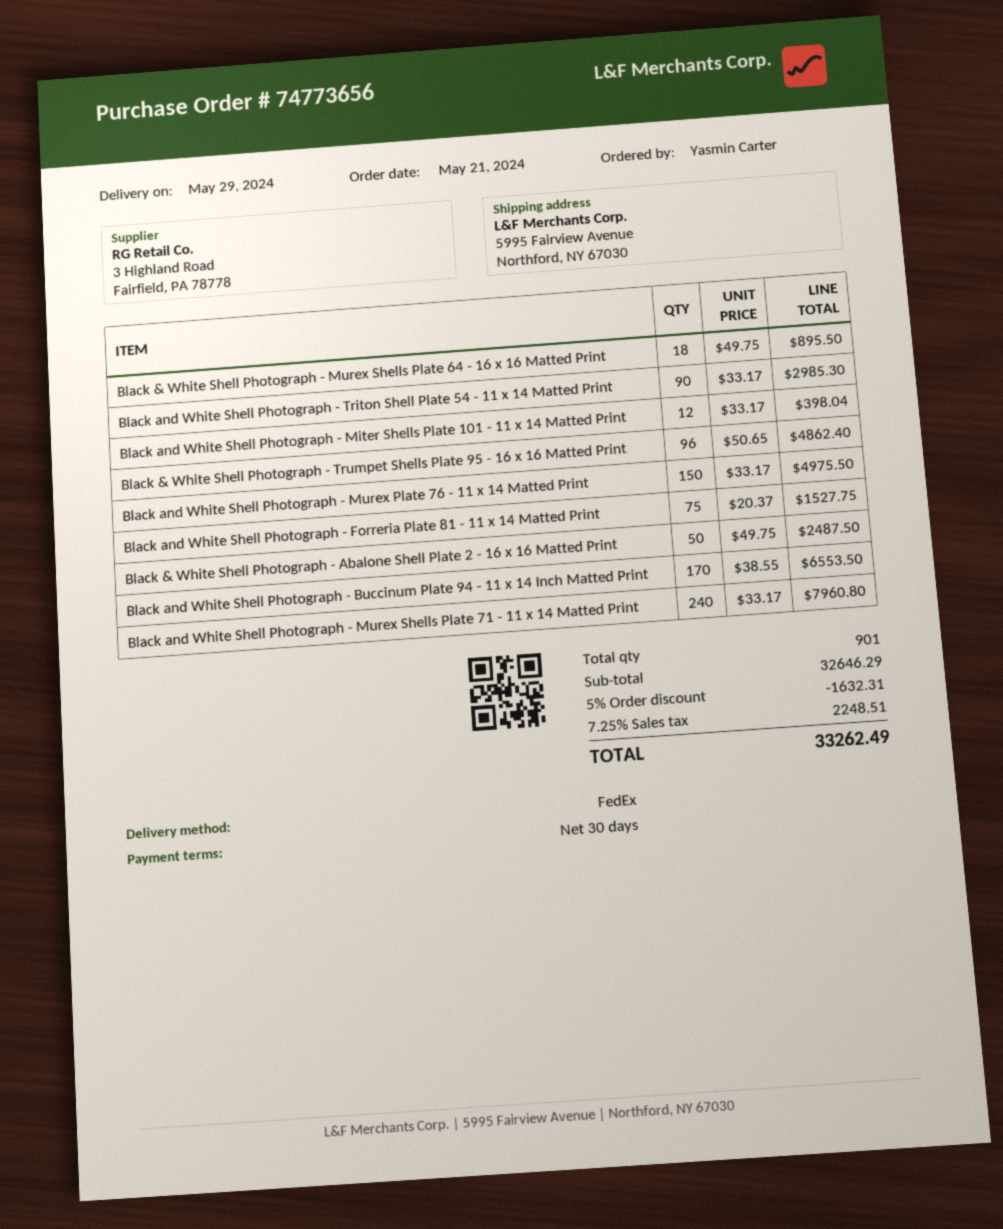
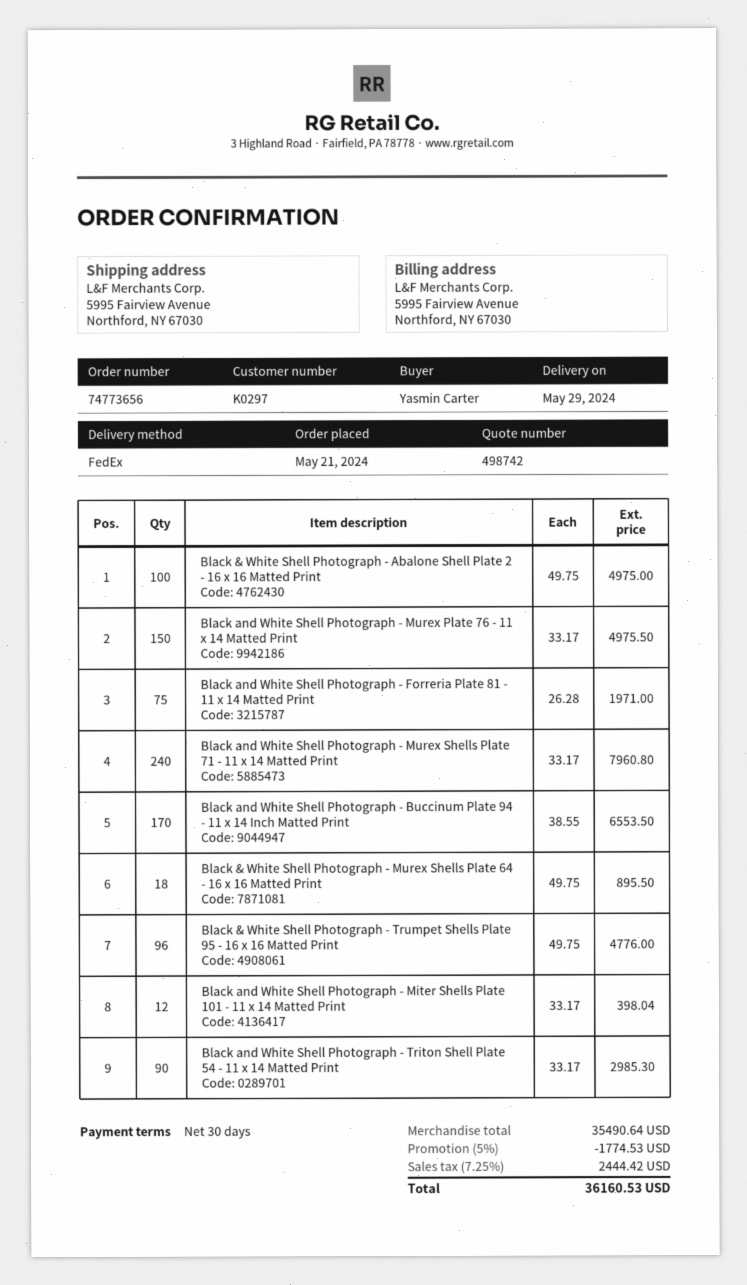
Black & White Shell Photograph - Trumpet Shells Plate 95 - 16 x 16 Matted Print: 96 x 50.65 = 4862.40 -> 96 x 49.75 = 4776.00
Black and White Shell Photograph - Forreria Plate 81 - 11 x 14 Matted Print: 75 x 20.37 = 1527.75 -> 75 x 26.28 = 1971.00
Black & White Shell Photograph - Abalone Shell Plate 2 - 16 x 16 Matted Print: 50 x 49.75 = 2487.50 -> 100 x 49.75 = 4975.00
subtotal: 32646.29 -> 35490.64
discount: 5% = 1632.31 -> 5% = 1774.53
tax: 7.25% = 2248.51 -> 7.25% = 2444.42
total: 33262.49 -> 36160.53

